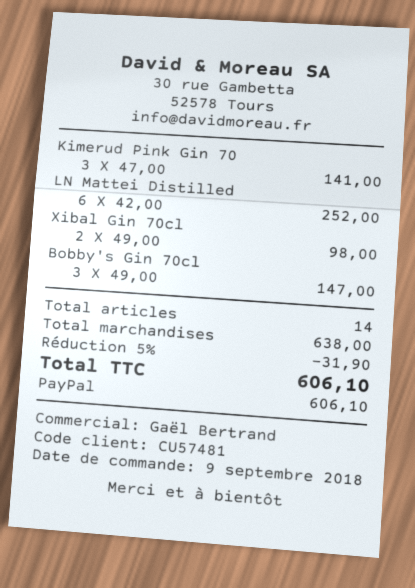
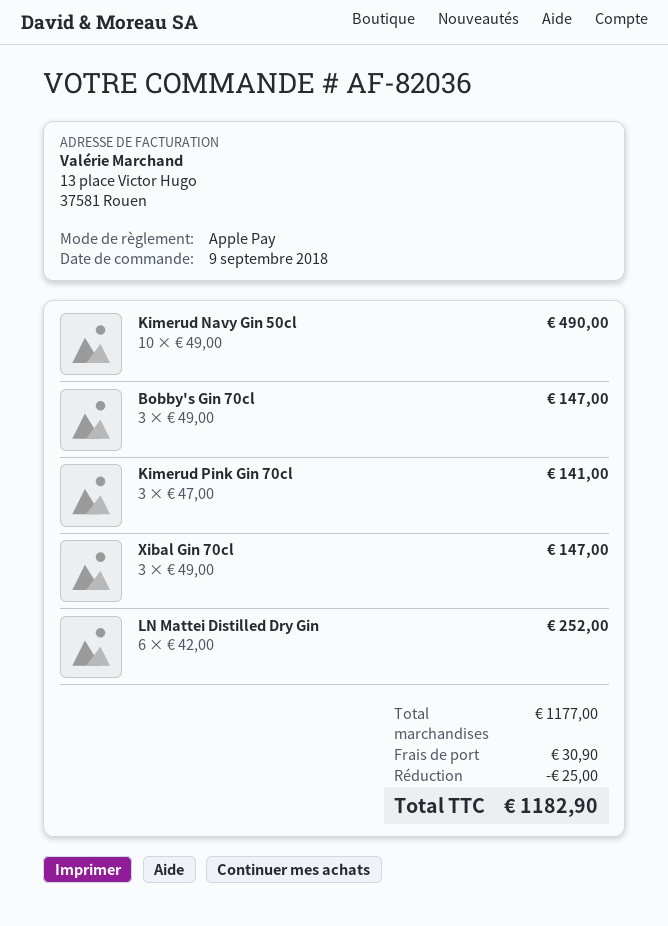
payment method: PayPal -> Apple Pay
Xibal Gin 70cl: 2 x 49.00 = 98.00 -> 3 x 49.00 = 147.00
Kimerud Navy Gin 50cl: none -> 10 x 49.00 = 490.00
subtotal: 638.00 -> 1177.00
discount: 31.90 -> 25.00
shipping: none -> 30.90
total: 606.10 -> 1182.90

